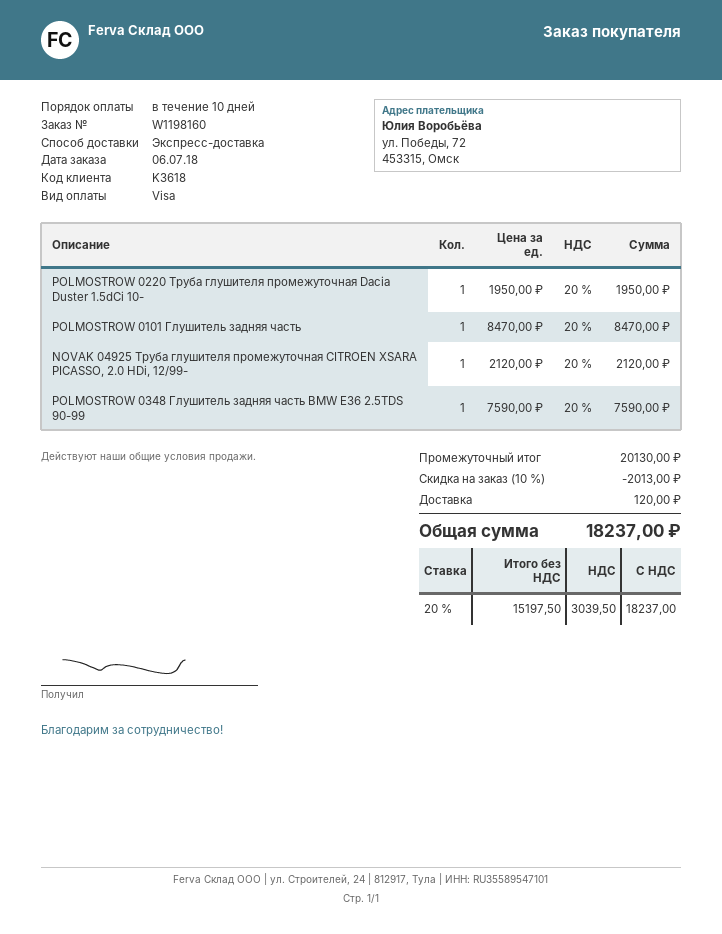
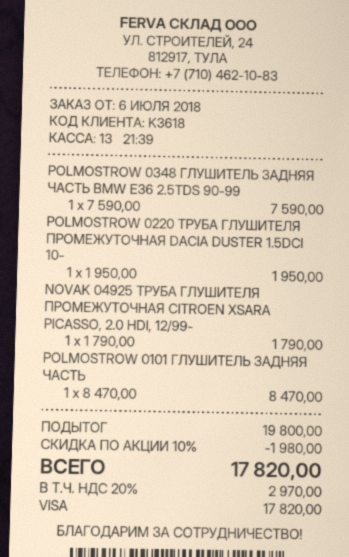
NOVAK 04925 Труба глушителя промежуточная CITROEN XSARA PICASSO, 2.0 HDi, 12/99-: 1 x 2120.00 = 2120.00 -> 1 x 1790.00 = 1790.00
subtotal: 20130.00 -> 19800.00
discount: 10% = 2013.00 -> 10% = 1980.00
shipping: 120.00 -> none
tax: 20% = 3039.50 -> 20% = 2970.00
total: 18237.00 -> 17820.00

